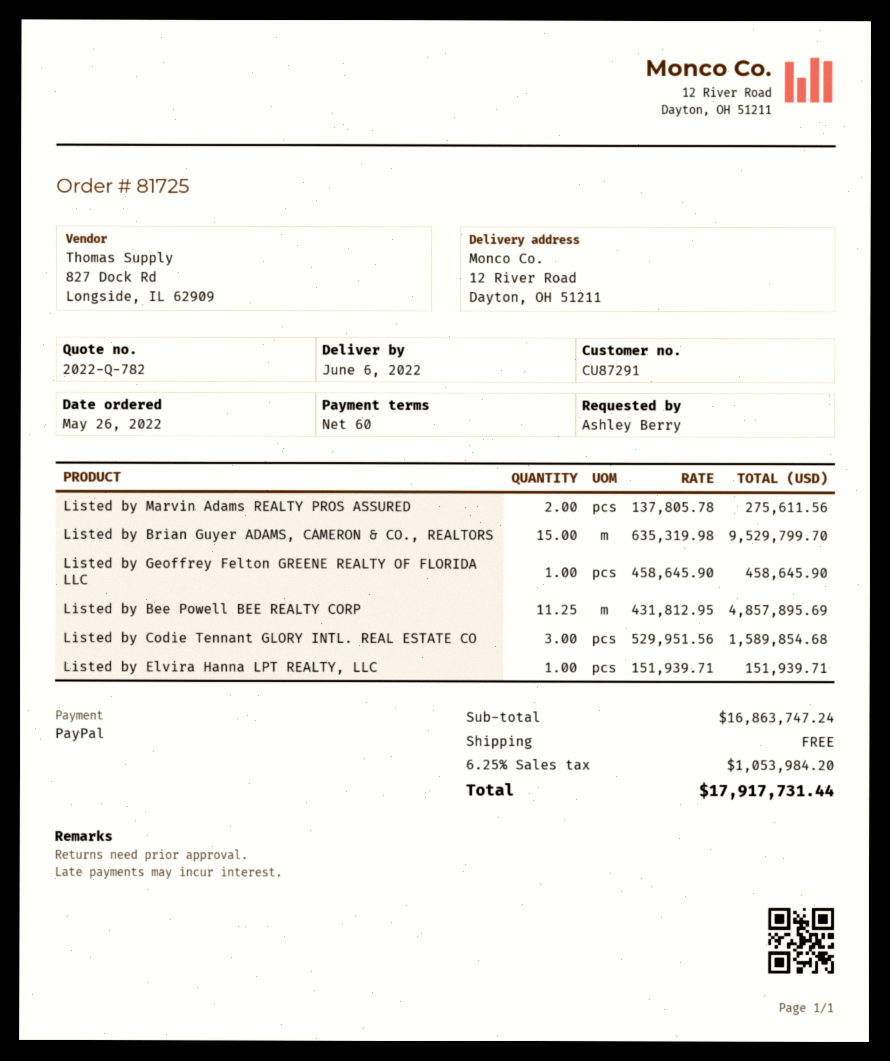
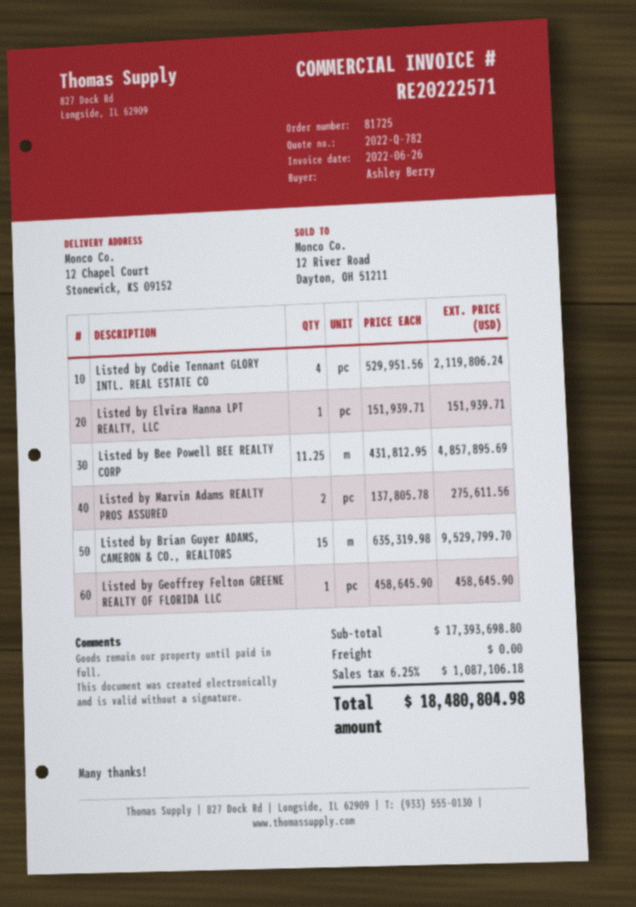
ship to: 12 River Road, Dayton, OH 51211 -> 12 Chapel Court, Stonewick, KS 09152
Listed by Codie Tennant GLORY INTL. REAL ESTATE CO: 3 x 529951.56 = 1589854.68 -> 4 x 529951.56 = 2119806.24
subtotal: 16863747.24 -> 17393698.80
tax: 6.25% = 1053984.20 -> 6.25% = 1087106.18
total: 17917731.44 -> 18480804.98

